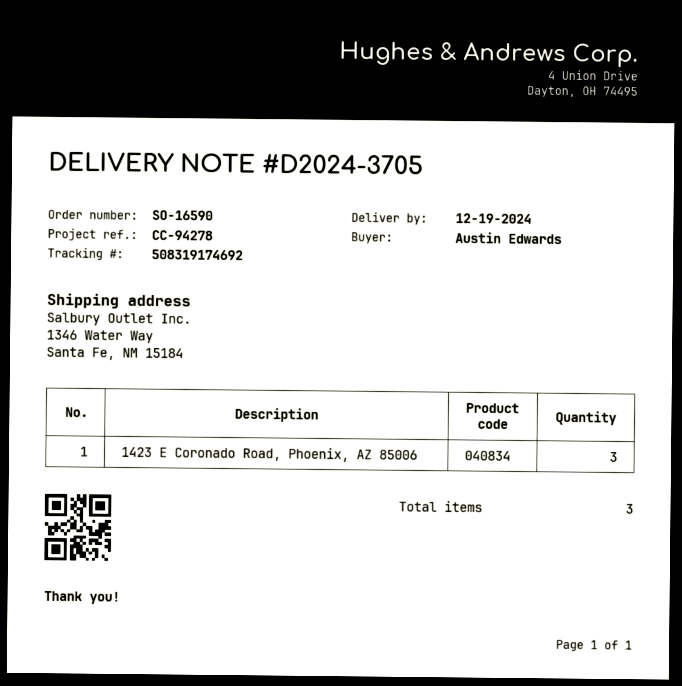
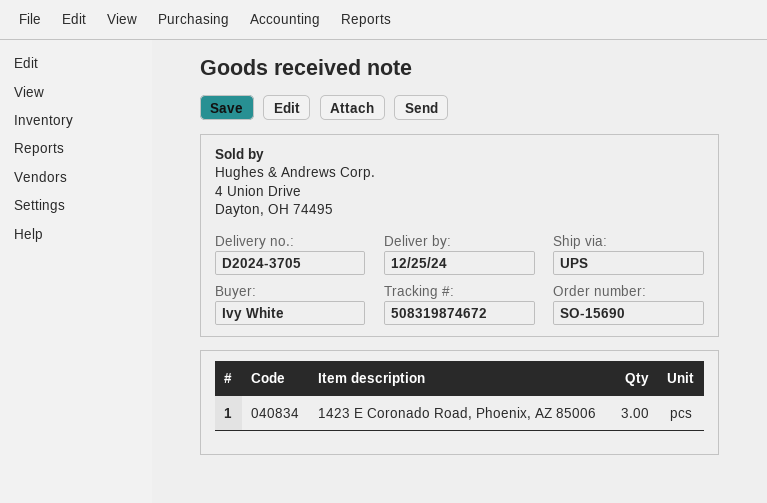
order number: SO-16590 -> SO-15690
delivery date: 2024-12-19 -> 2024-12-25
ordered by: Austin Edwards -> Ivy White
tracking number: 508319174692 -> 508319874672

